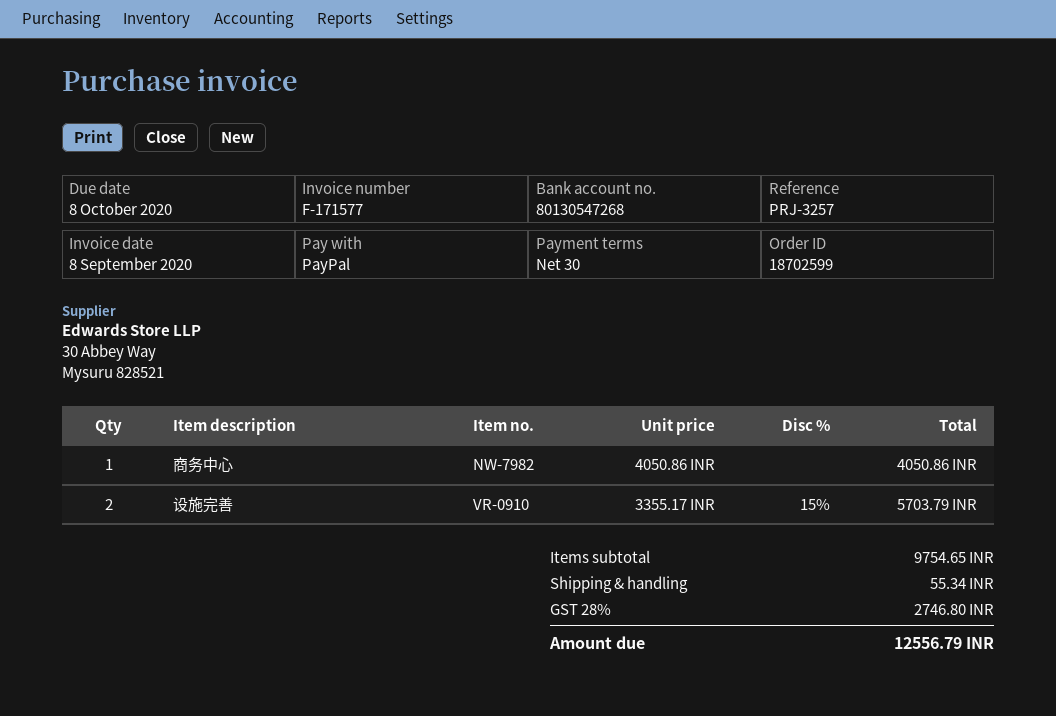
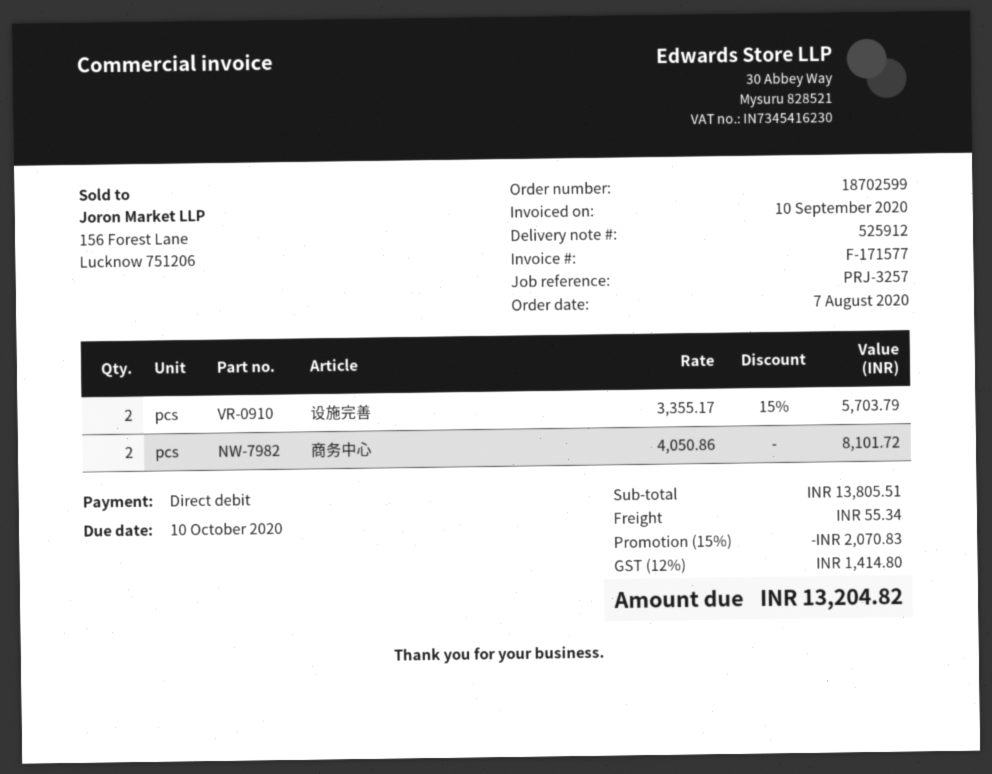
invoice date: 2020-09-08 -> 2020-09-10
due date: 2020-10-08 -> 2020-10-10
payment method: PayPal -> direct debit
商务中心: 1 x 4050.86 = 4050.86 -> 2 x 4050.86 = 8101.72
subtotal: 9754.65 -> 13805.51
discount: none -> 15% = 2070.83
tax: 28% = 2746.80 -> 12% = 1414.80
total: 12556.79 -> 13204.82

